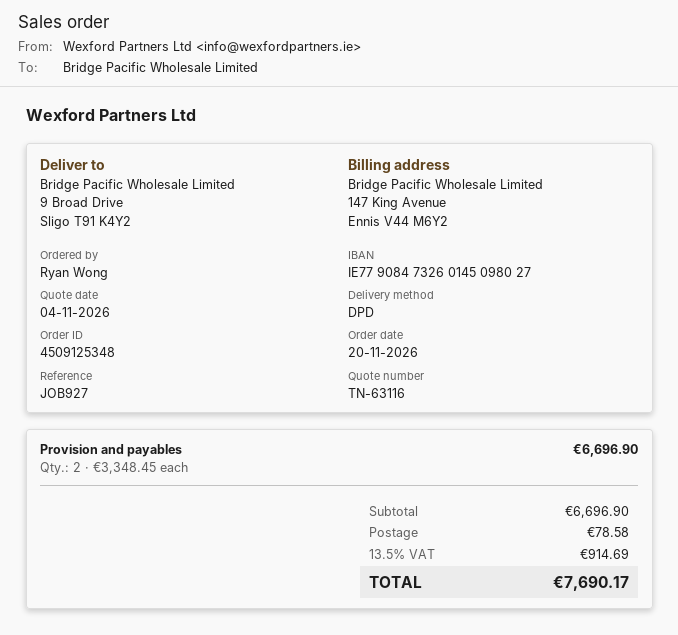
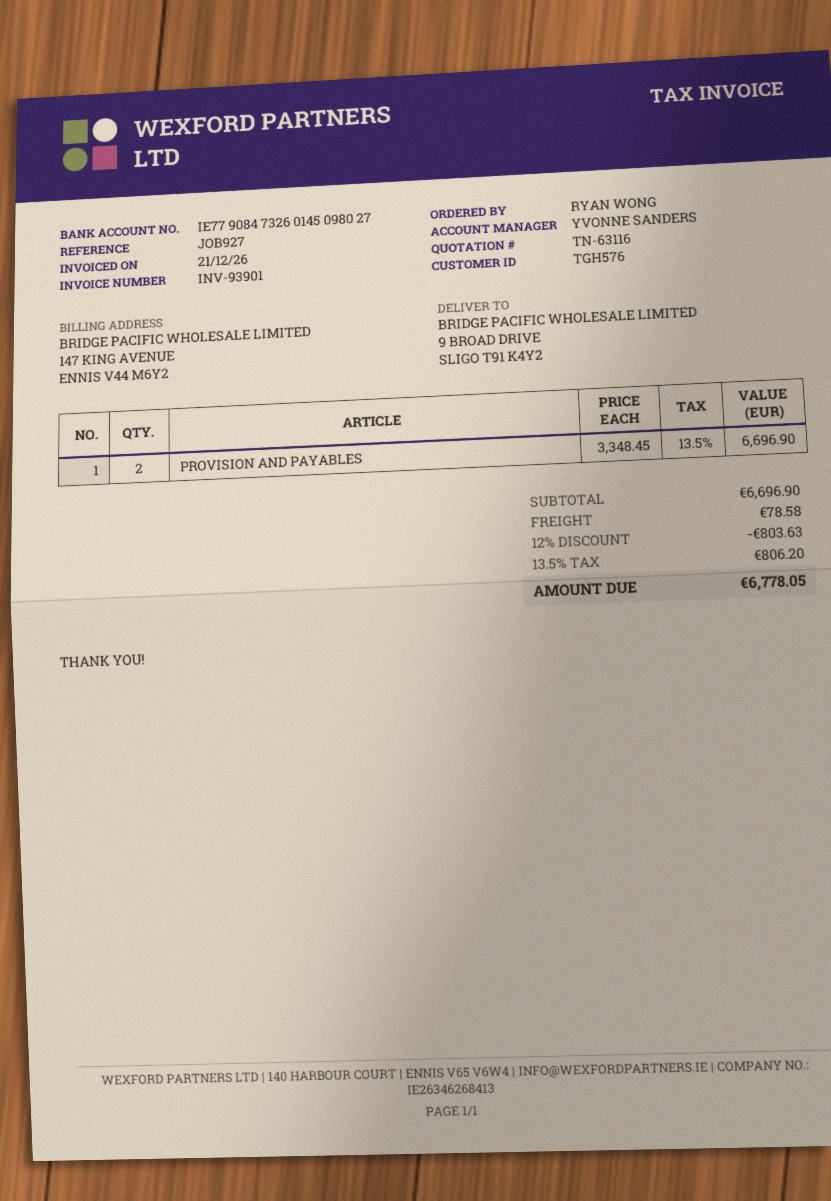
discount: none -> 12% = 803.63
tax: 13.5% = 914.69 -> 13.5% = 806.20
total: 7690.17 -> 6778.05

